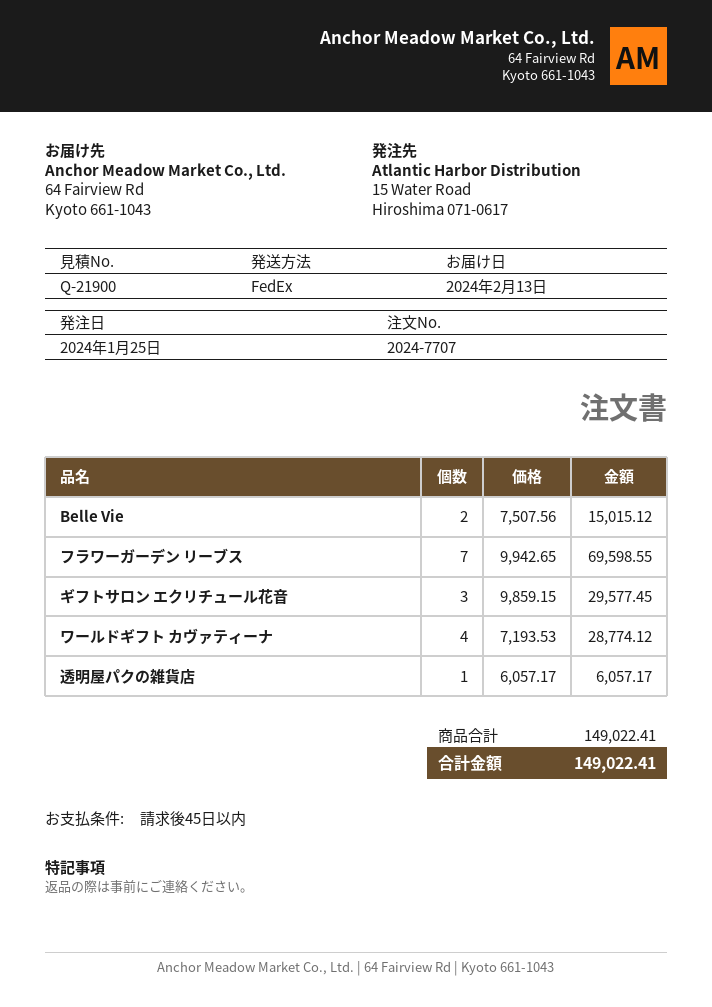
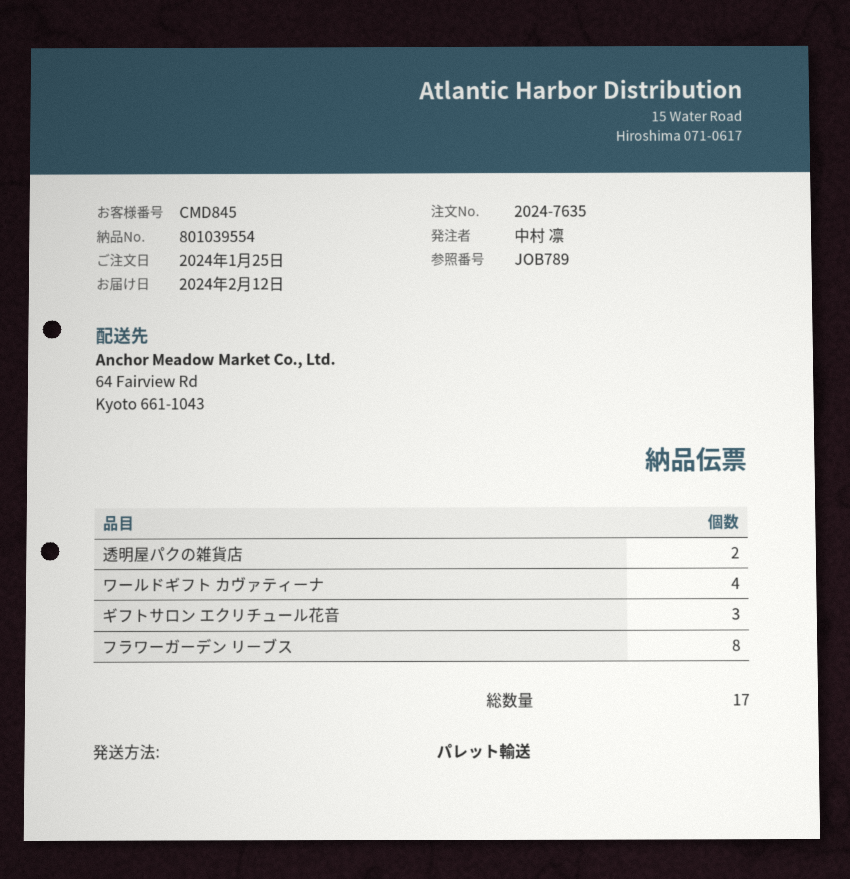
order number: 2024-7707 -> 2024-7635
delivery date: 2024-02-13 -> 2024-02-12
shipping method: FedEx -> pallet freight
Belle Vie: 2 -> none
フラワーガーデン リーブス: 7 -> 8
透明屋パクの雑貨店: 1 -> 2

